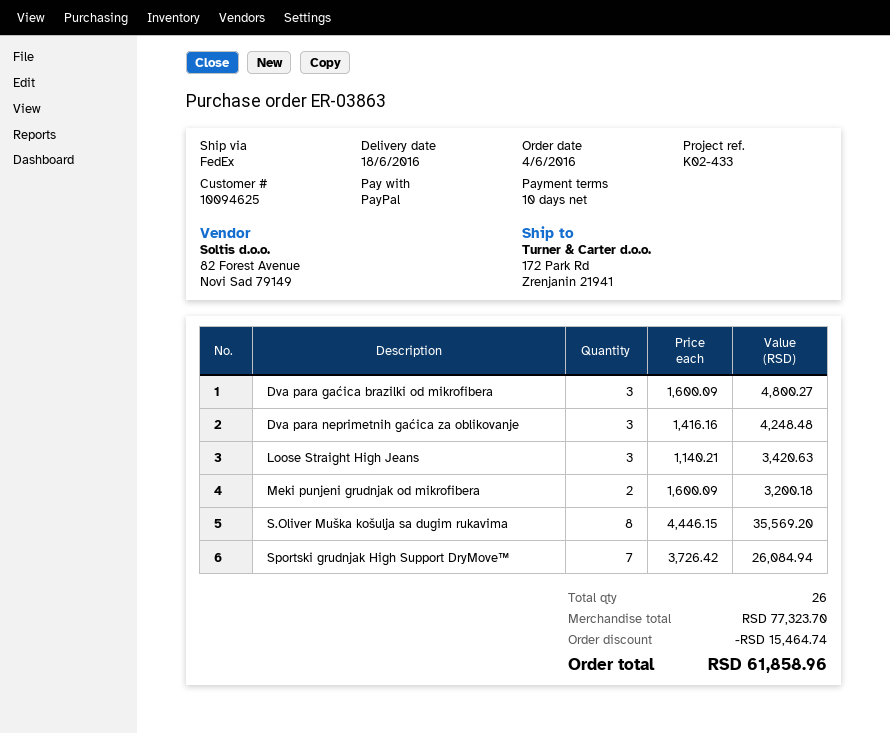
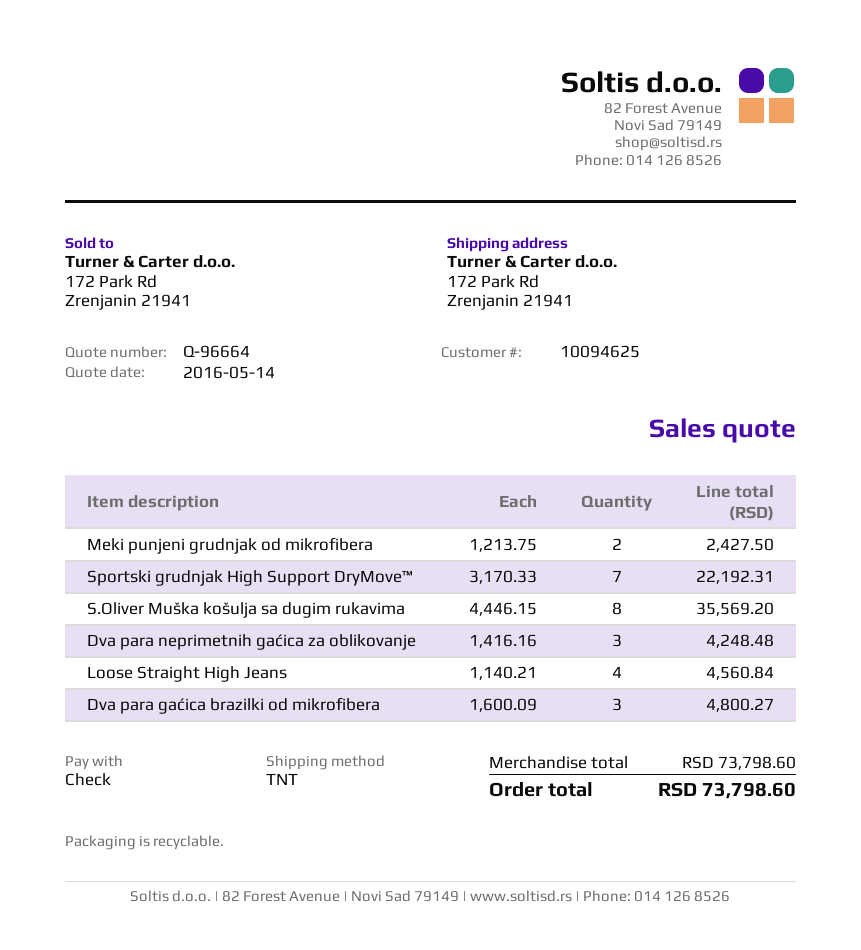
payment method: PayPal -> cheque
shipping method: FedEx -> TNT
Loose Straight High Jeans: 3 x 1140.21 = 3420.63 -> 4 x 1140.21 = 4560.84
Meki punjeni grudnjak od mikrofibera: 2 x 1600.09 = 3200.18 -> 2 x 1213.75 = 2427.50
Sportski grudnjak High Support DryMove™: 7 x 3726.42 = 26084.94 -> 7 x 3170.33 = 22192.31
subtotal: 77323.70 -> 73798.60
discount: 15464.74 -> none
total: 61858.96 -> 73798.60

